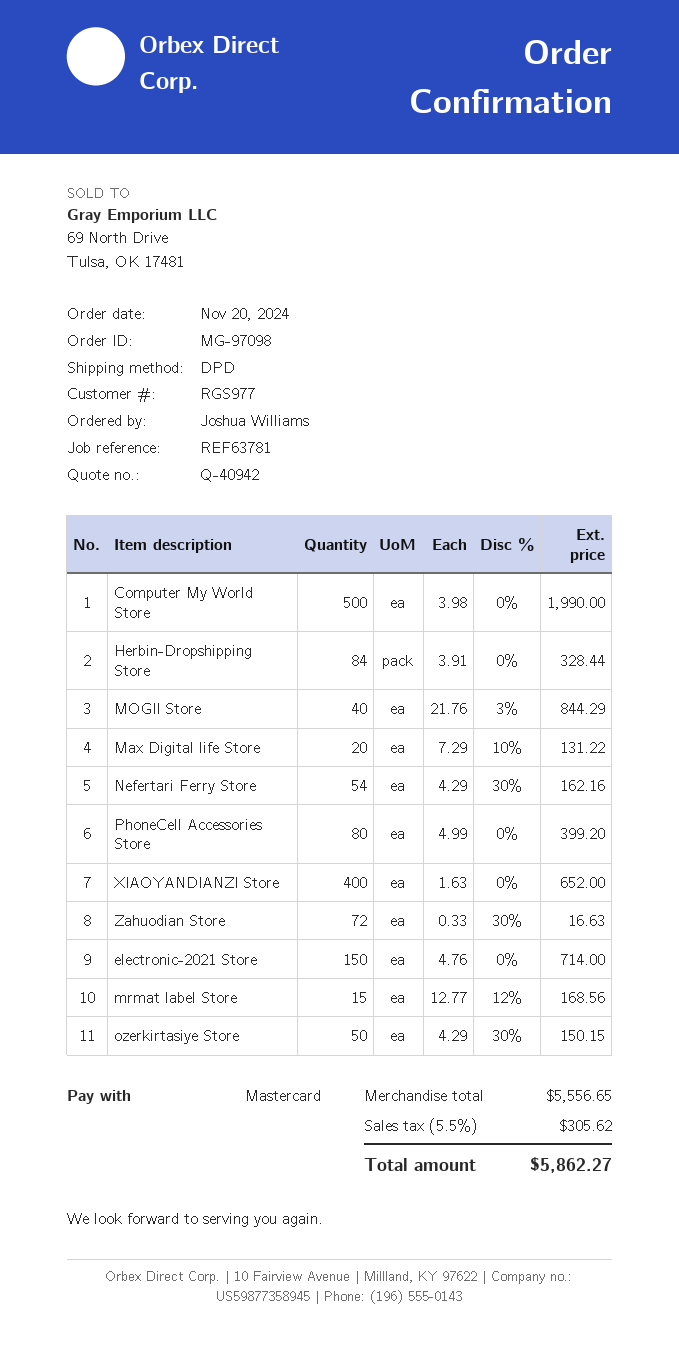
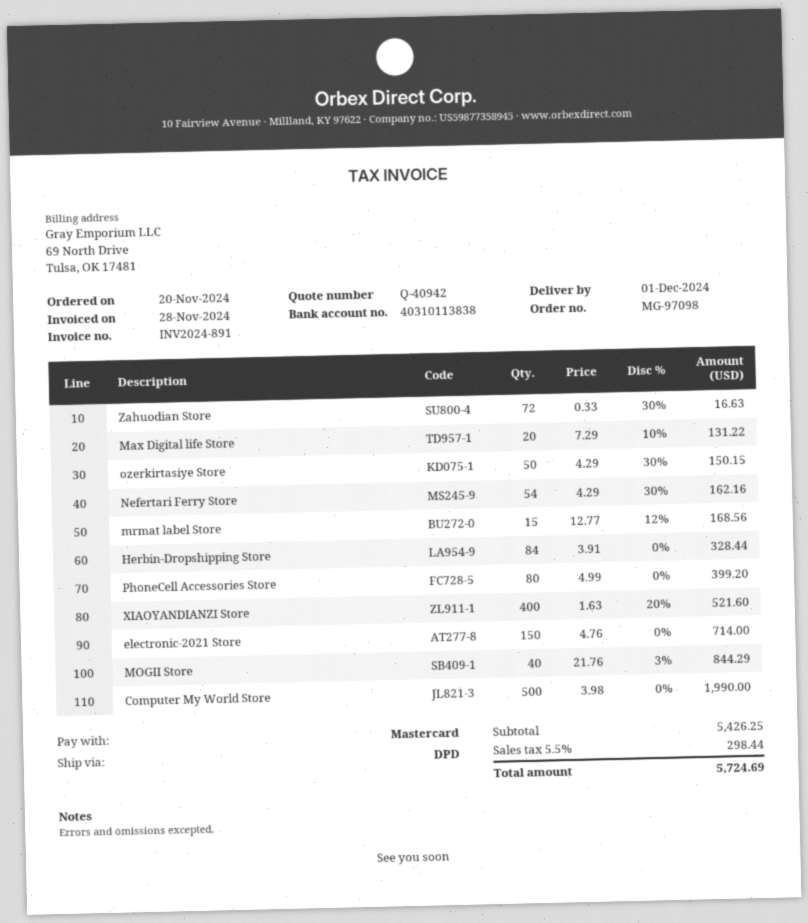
XIAOYANDIANZI Store: 400 x 1.63 = 652.00 -> 400 x 1.63 - 20% = 521.60
subtotal: 5556.65 -> 5426.25
tax: 5.5% = 305.62 -> 5.5% = 298.44
total: 5862.27 -> 5724.69

